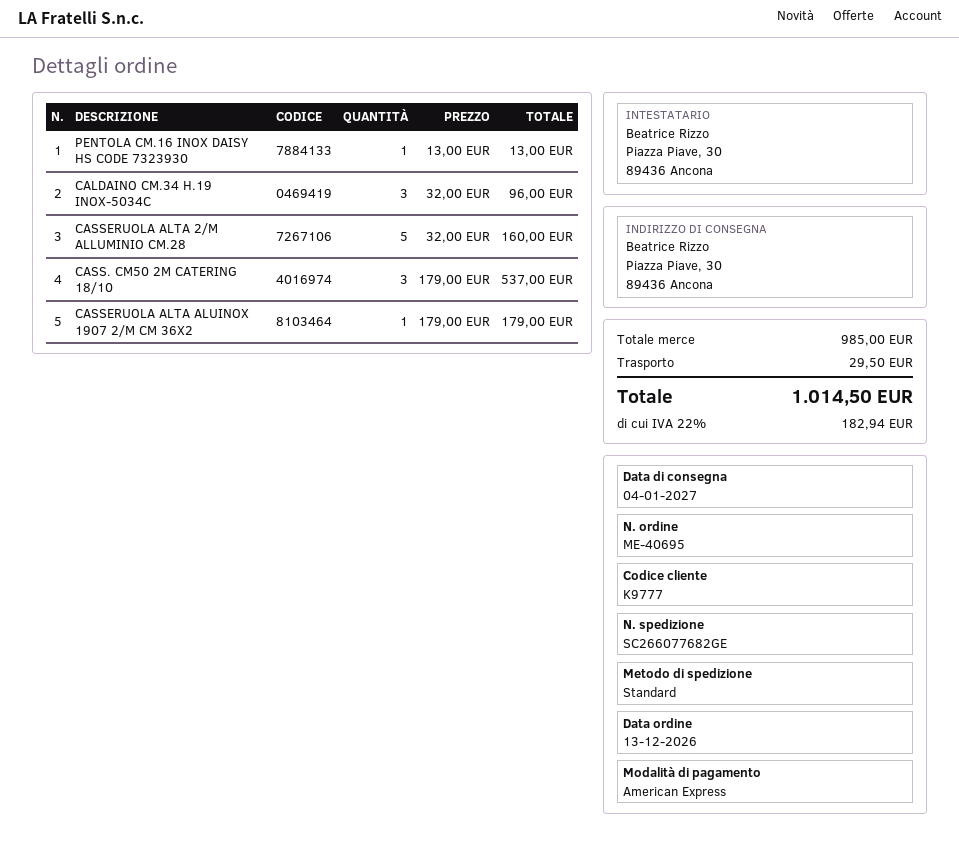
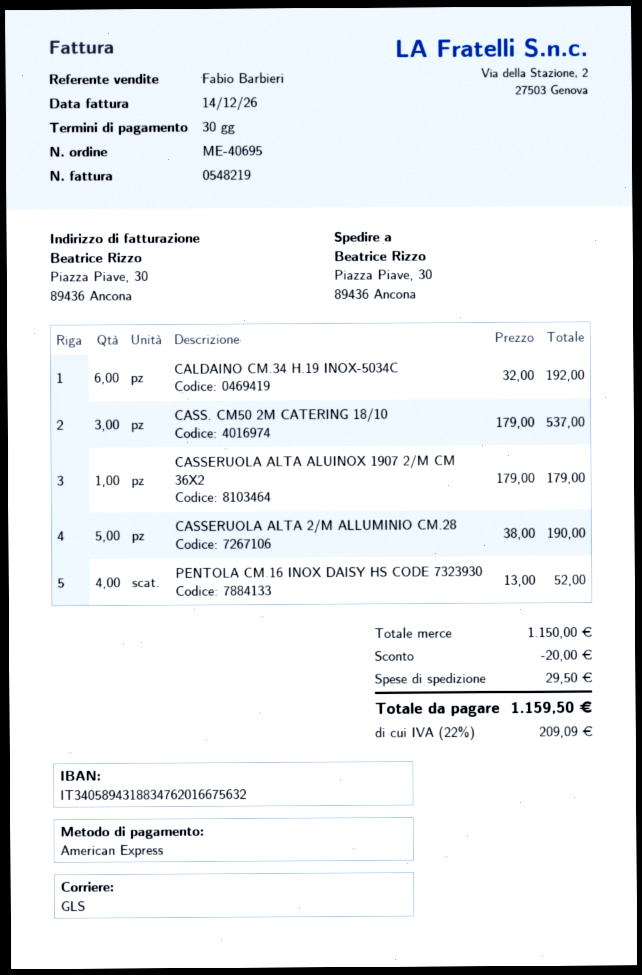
shipping method: standard -> GLS
PENTOLA CM.16 INOX DAISY HS CODE 7323930: 1 x 13.00 = 13.00 -> 4 x 13.00 = 52.00
CALDAINO CM.34 H.19 INOX-5034C: 3 x 32.00 = 96.00 -> 6 x 32.00 = 192.00
CASSERUOLA ALTA 2/M ALLUMINIO CM.28: 5 x 32.00 = 160.00 -> 5 x 38.00 = 190.00
subtotal: 985.00 -> 1150.00
discount: none -> 20.00
tax: 22% = 182.94 -> 22% = 209.09
total: 1014.50 -> 1159.50

